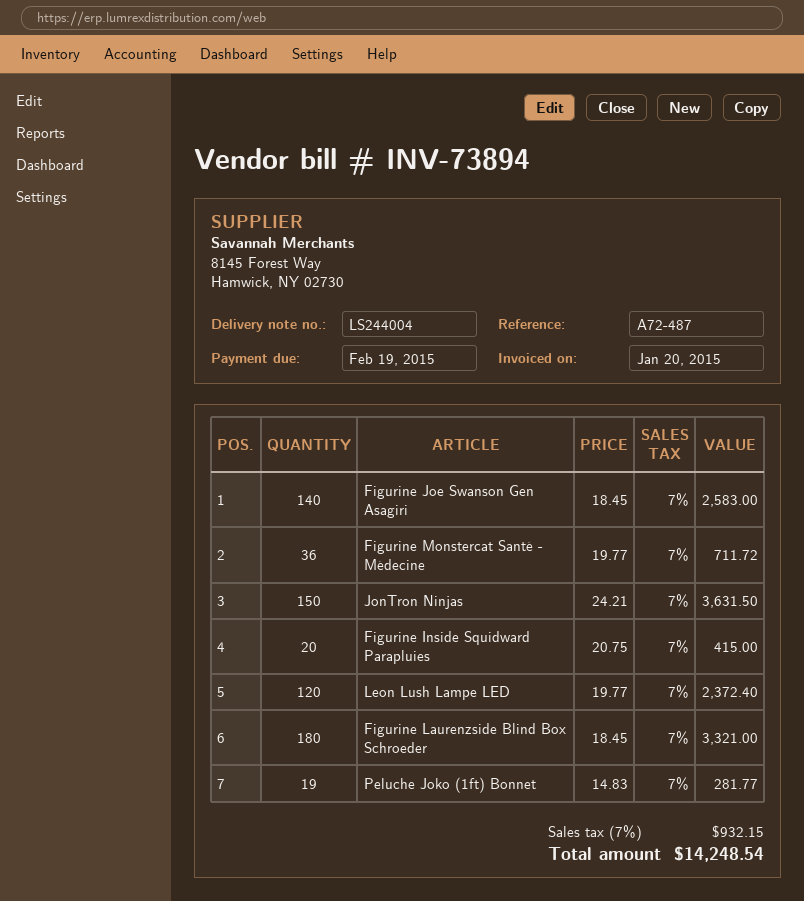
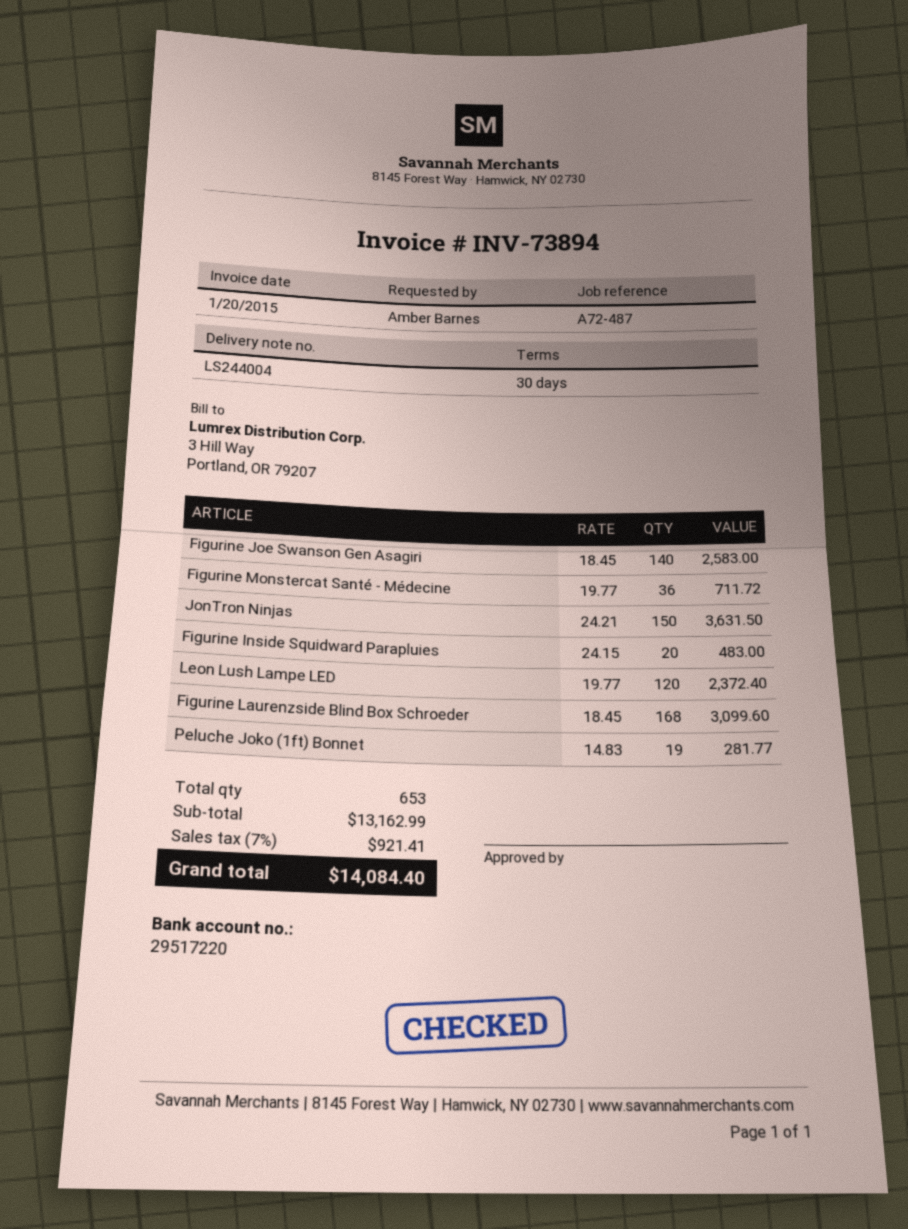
Figurine Inside Squidward Parapluies: 20 x 20.75 = 415.00 -> 20 x 24.15 = 483.00
Figurine Laurenzside Blind Box Schroeder: 180 x 18.45 = 3321.00 -> 168 x 18.45 = 3099.60
tax: 7% = 932.15 -> 7% = 921.41
total: 14248.54 -> 14084.40

